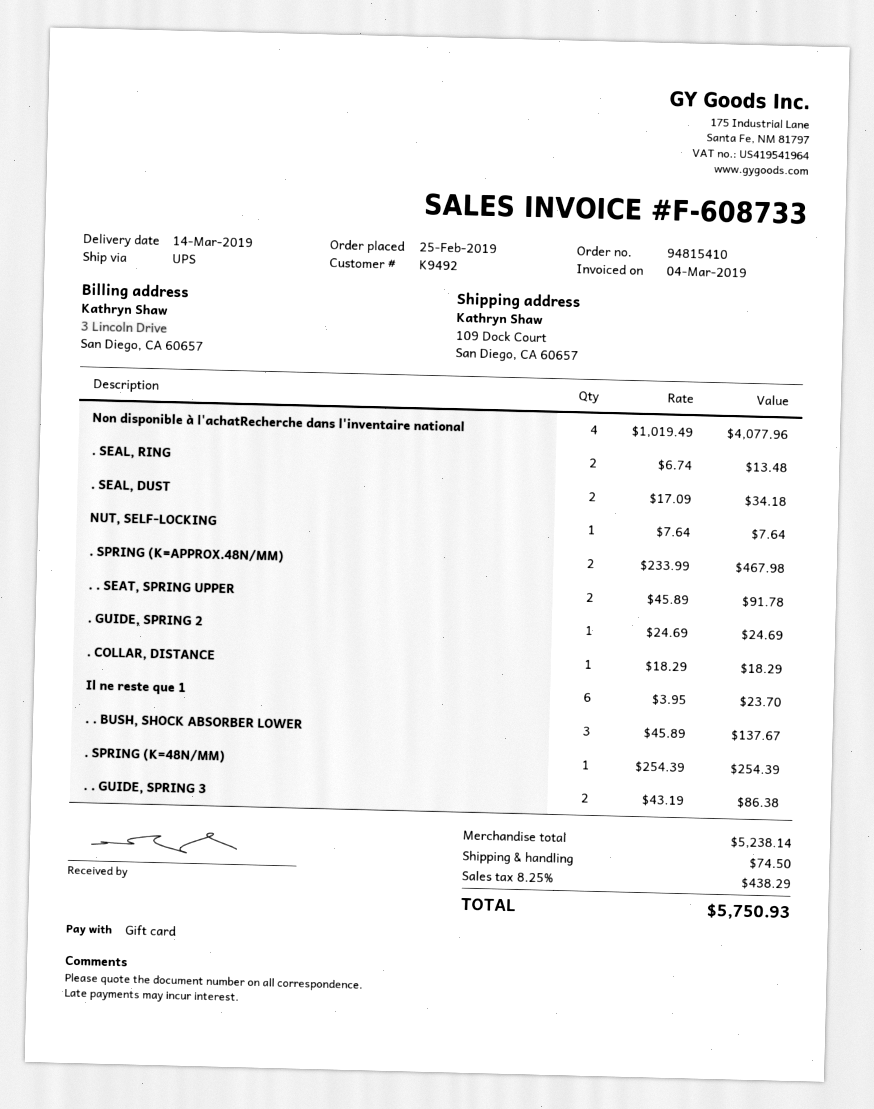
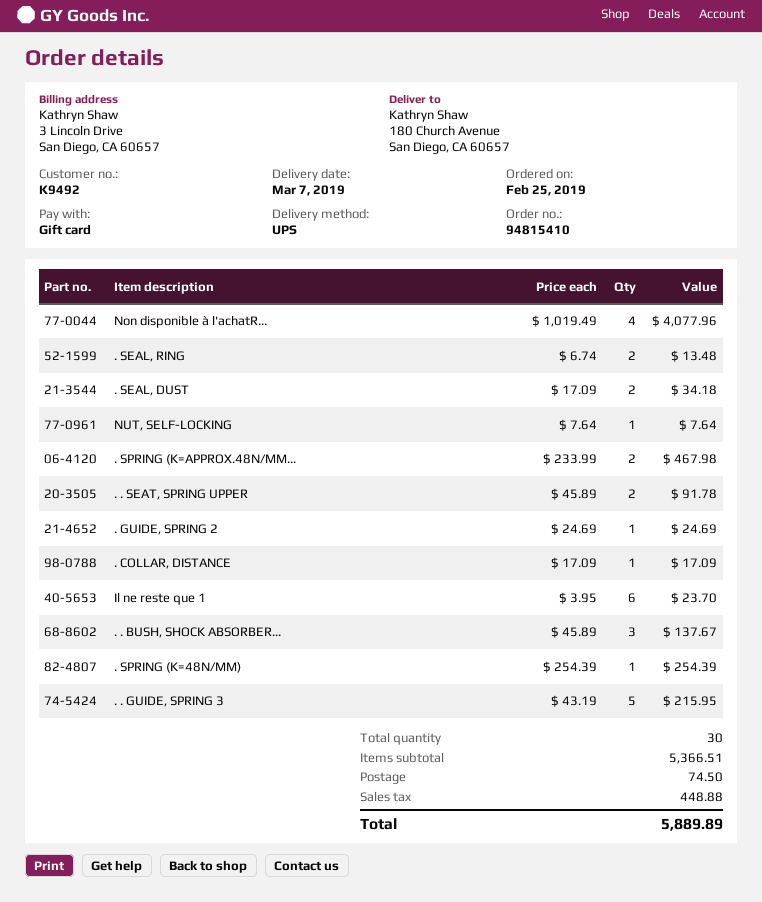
delivery date: 2019-03-14 -> 2019-03-07
ship to: 109 Dock Court, San Diego, CA 60657 -> 180 Church Avenue, San Diego, CA 60657
. COLLAR, DISTANCE: 1 x 18.29 = 18.29 -> 1 x 17.09 = 17.09
. . GUIDE, SPRING 3: 2 x 43.19 = 86.38 -> 5 x 43.19 = 215.95
subtotal: 5238.14 -> 5366.51
tax: 438.29 -> 448.88
total: 5750.93 -> 5889.89

